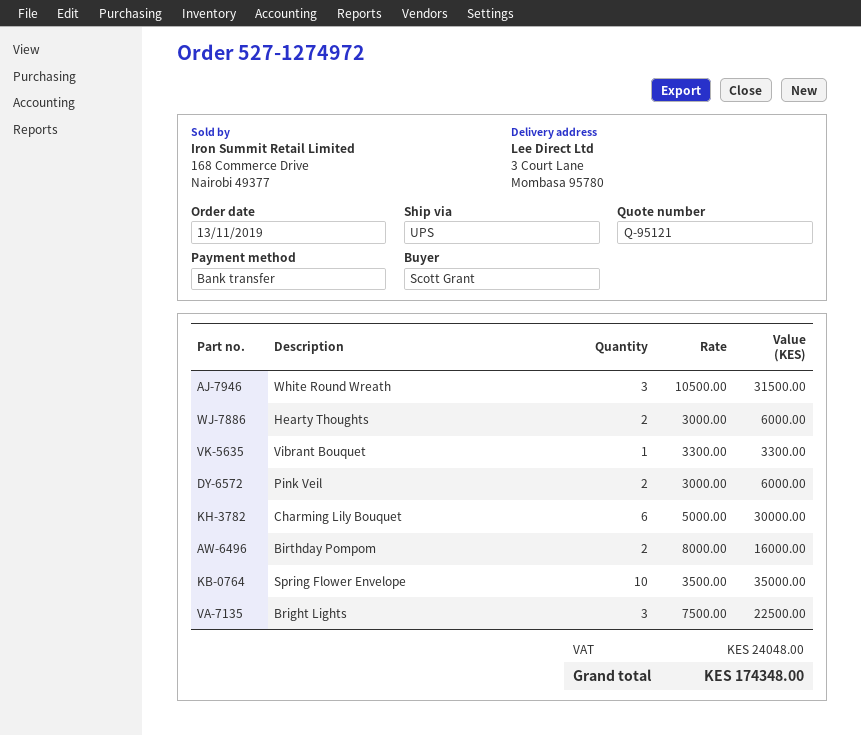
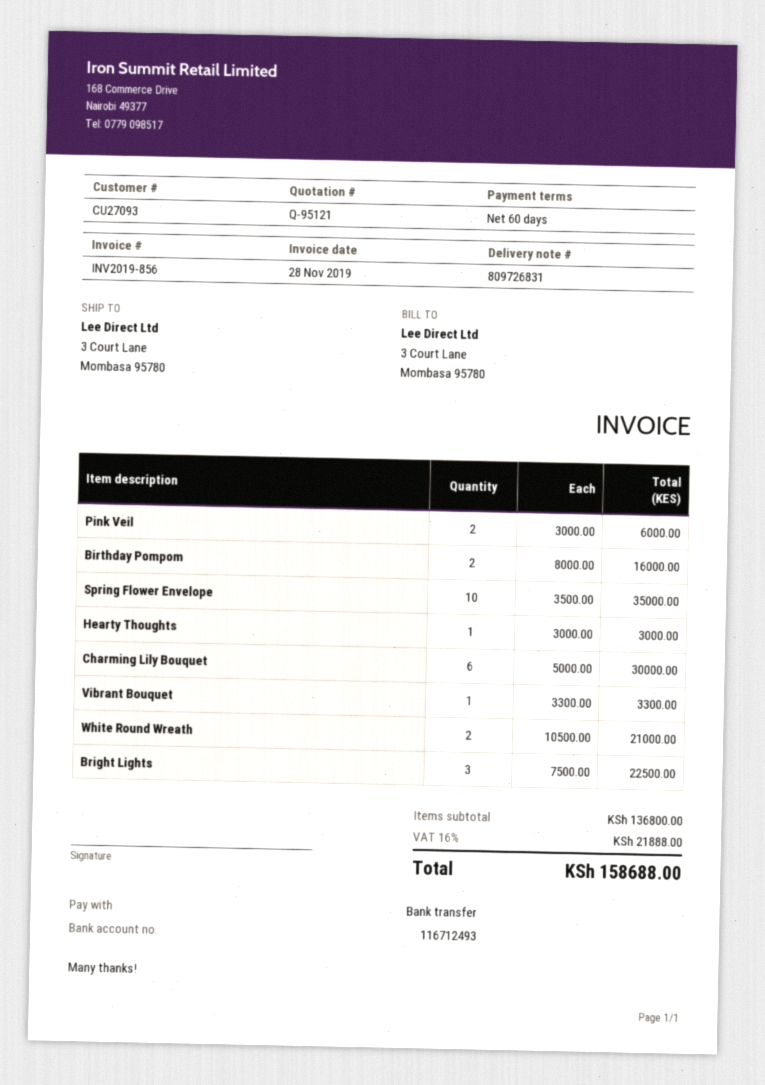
White Round Wreath: 3 x 10500.00 = 31500.00 -> 2 x 10500.00 = 21000.00
Hearty Thoughts: 2 x 3000.00 = 6000.00 -> 1 x 3000.00 = 3000.00
tax: 24048.00 -> 21888.00
total: 174348.00 -> 158688.00

